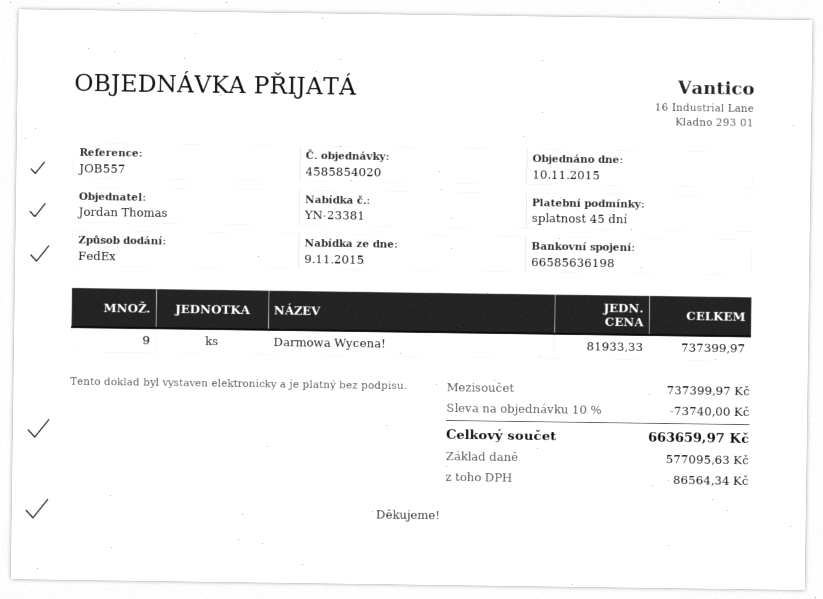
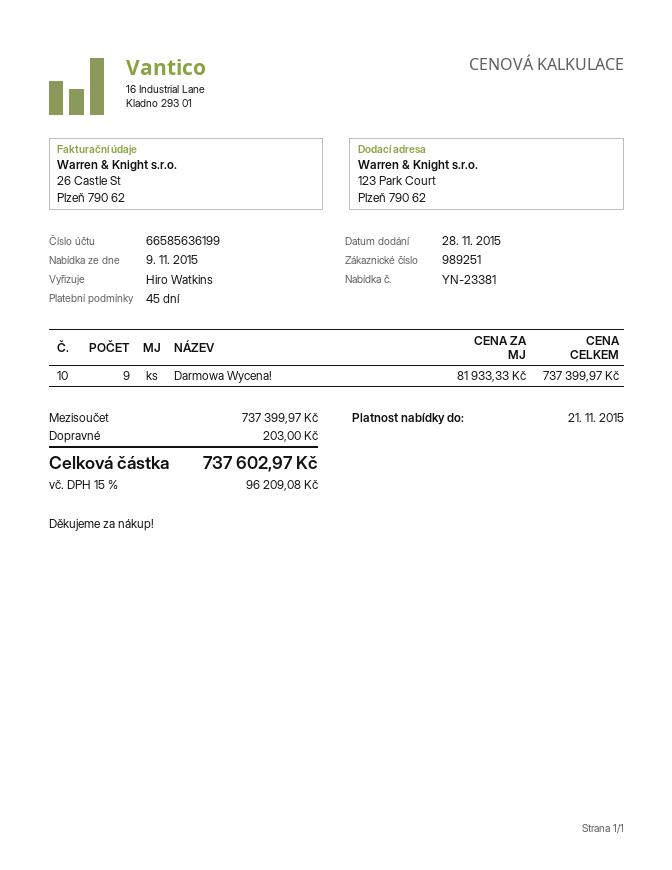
bank account: 66585636198 -> 66585636199
discount: 10% = 73740.00 -> none
shipping: none -> 203.00
tax: 86564.34 -> 96209.08
total: 663659.97 -> 737602.97

